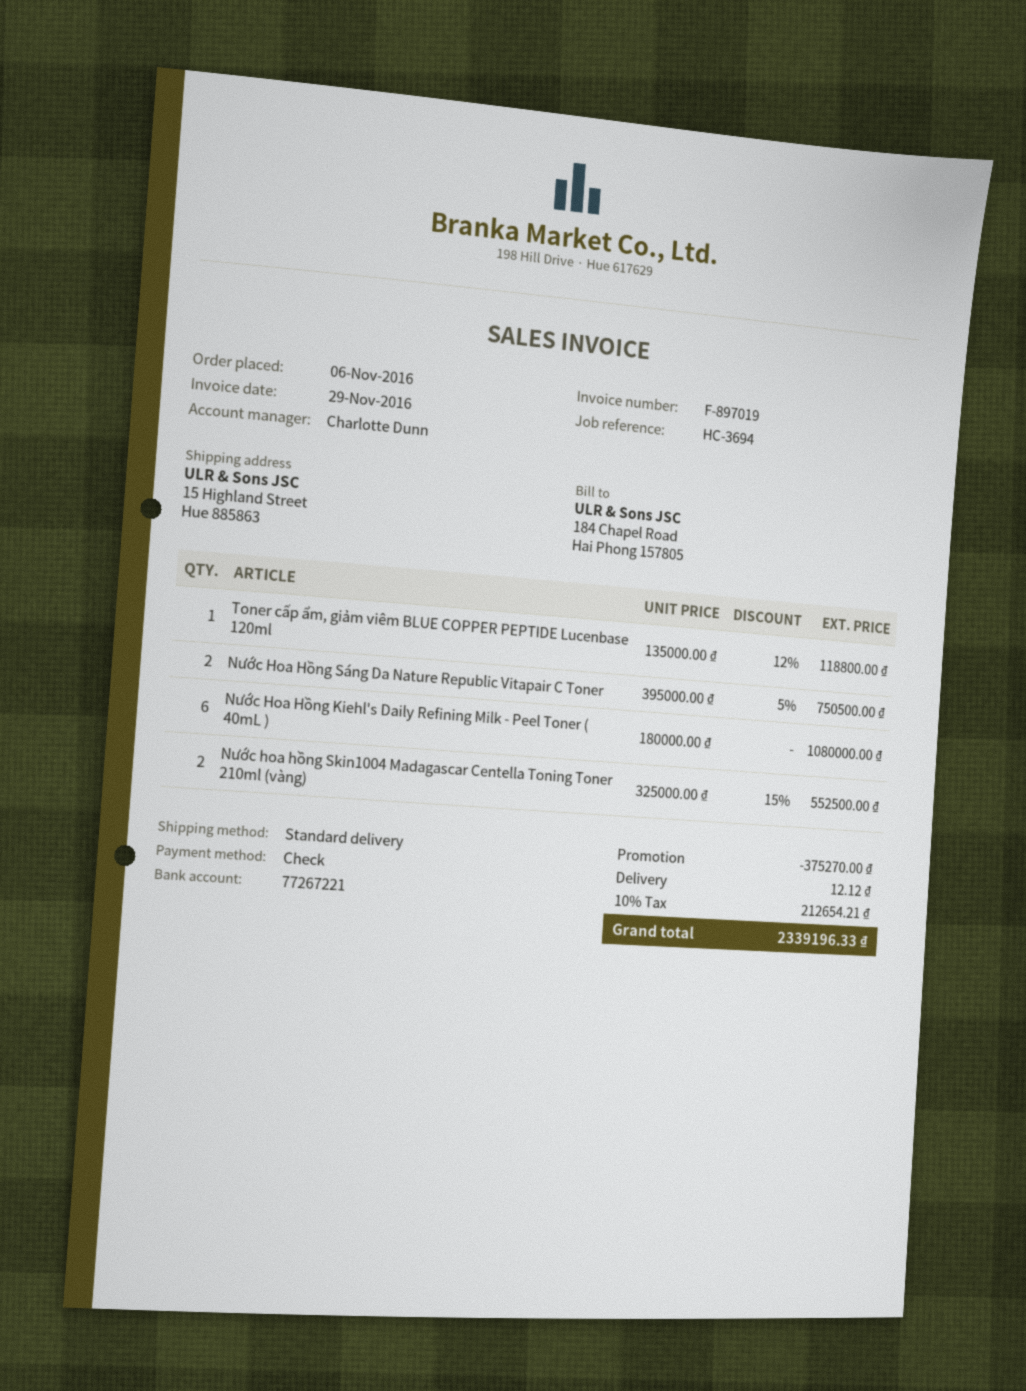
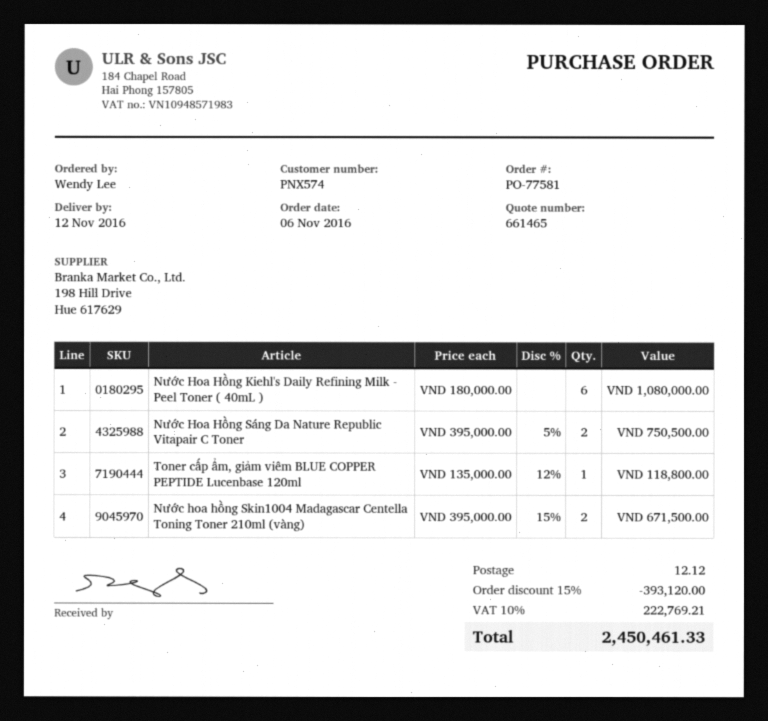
Nước hoa hồng Skin1004 Madagascar Centella Toning Toner 210ml (vàng): 2 x 325000.00 - 15% = 552500.00 -> 2 x 395000.00 - 15% = 671500.00
discount: 375270.00 -> 393120.00
tax: 10% = 212654.21 -> 10% = 222769.21
total: 2339196.33 -> 2450461.33

